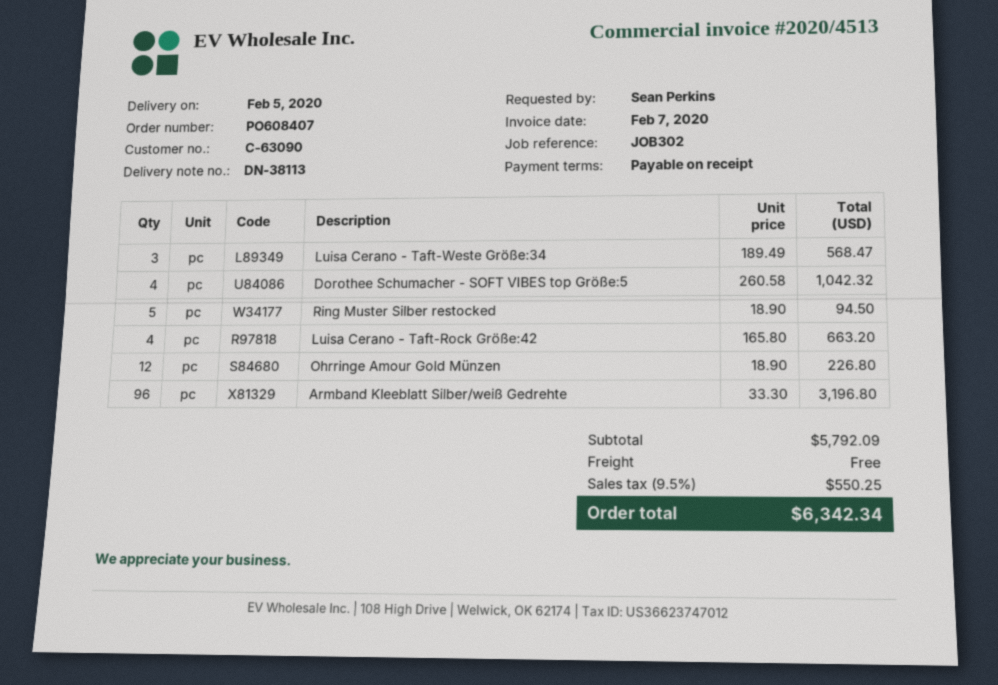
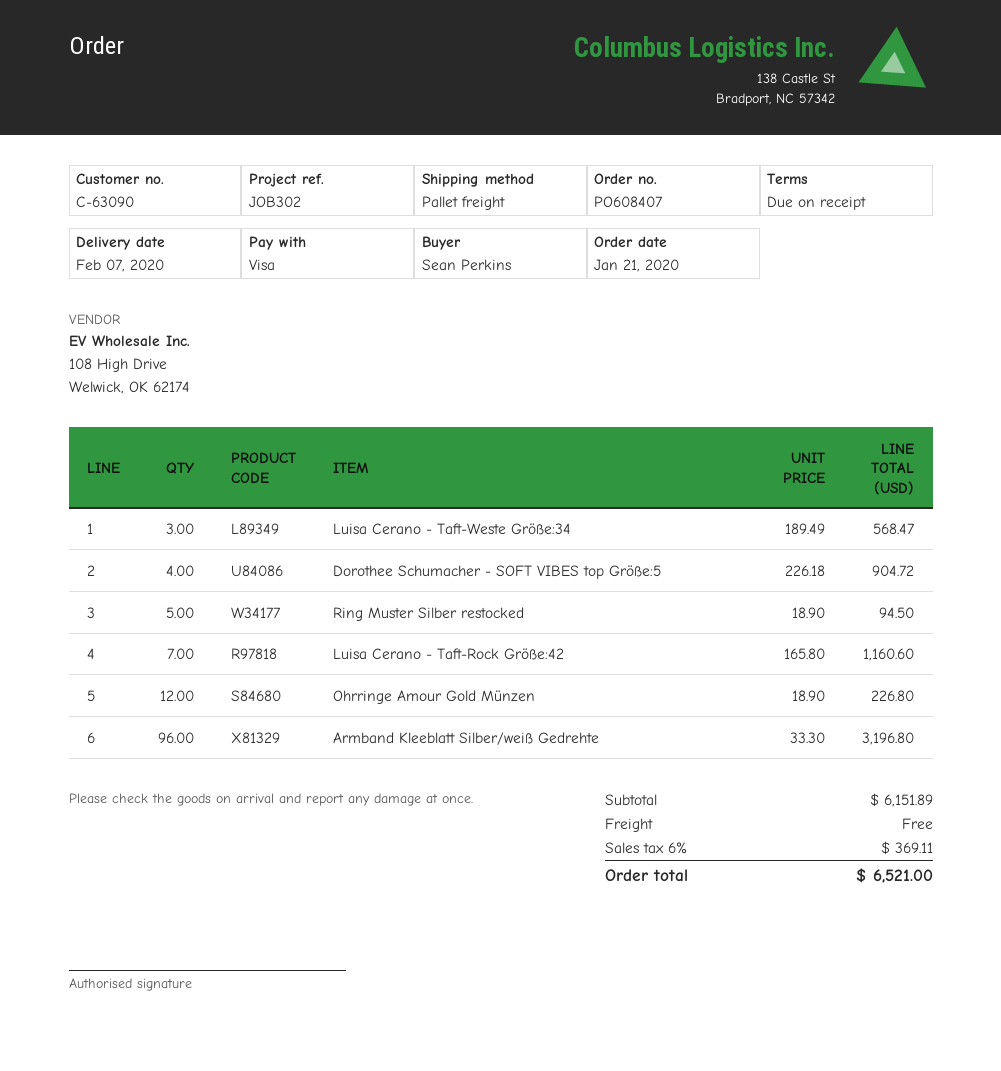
delivery date: 2020-02-05 -> 2020-02-07
Dorothee Schumacher - SOFT VIBES top Größe:5: 4 x 260.58 = 1042.32 -> 4 x 226.18 = 904.72
Luisa Cerano - Taft-Rock Größe:42: 4 x 165.80 = 663.20 -> 7 x 165.80 = 1160.60
subtotal: 5792.09 -> 6151.89
tax: 9.5% = 550.25 -> 6% = 369.11
total: 6342.34 -> 6521.00

